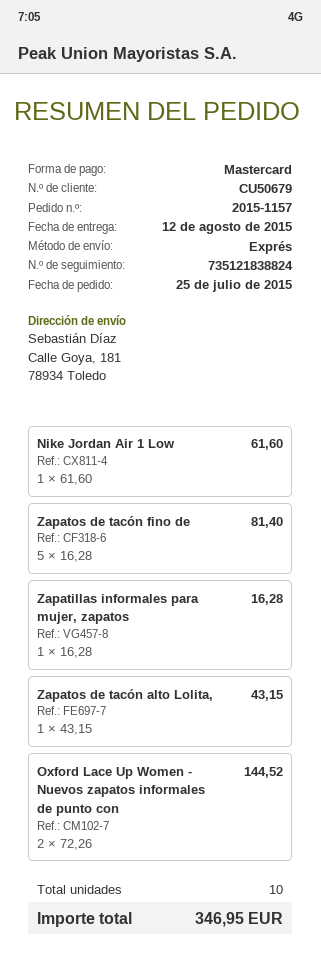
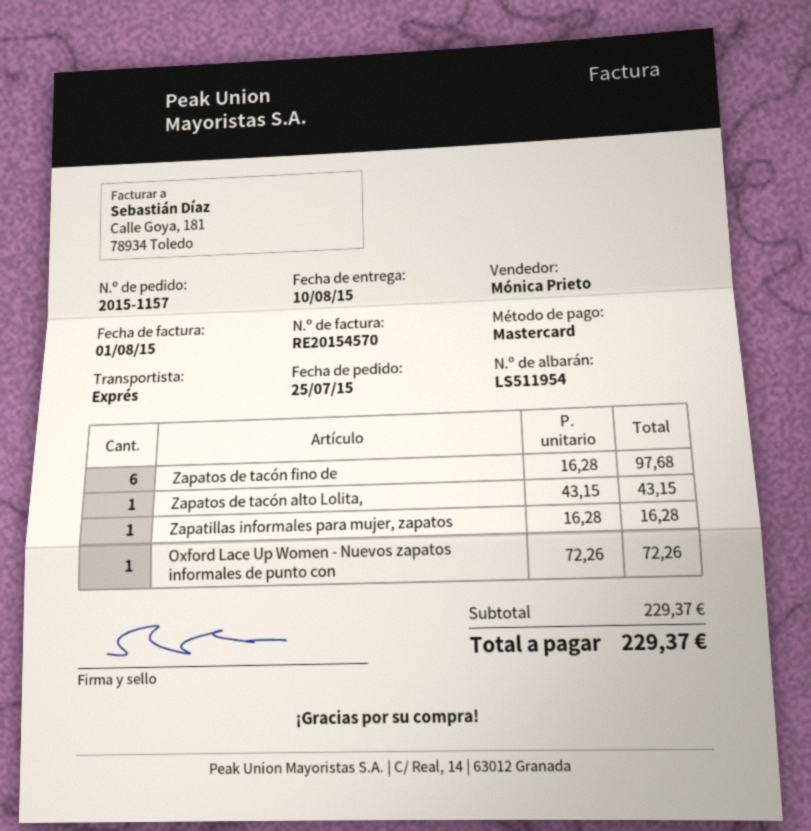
delivery date: 2015-08-12 -> 2015-08-10
Nike Jordan Air 1 Low: 1 x 61.60 = 61.60 -> none
Zapatos de tacón fino de: 5 x 16.28 = 81.40 -> 6 x 16.28 = 97.68
Oxford Lace Up Women - Nuevos zapatos informales de punto con: 2 x 72.26 = 144.52 -> 1 x 72.26 = 72.26
total: 346.95 -> 229.37

